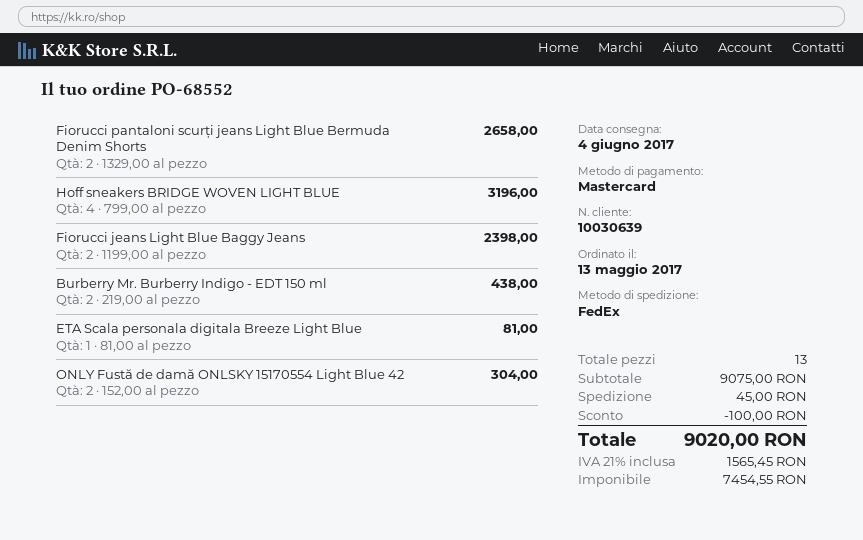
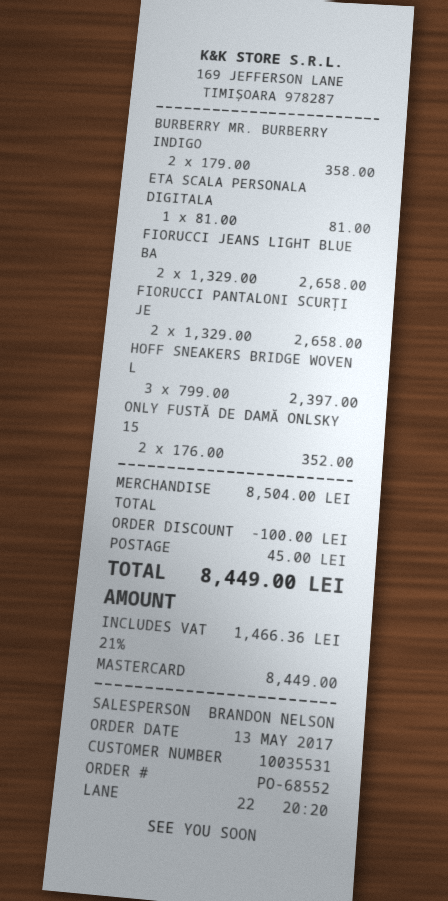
customer number: 10030639 -> 10035531
Hoff sneakers BRIDGE WOVEN LIGHT BLUE: 4 x 799.00 = 3196.00 -> 3 x 799.00 = 2397.00
Fiorucci jeans Light Blue Baggy Jeans: 2 x 1199.00 = 2398.00 -> 2 x 1329.00 = 2658.00
Burberry Mr. Burberry Indigo - EDT 150 ml: 2 x 219.00 = 438.00 -> 2 x 179.00 = 358.00
ONLY Fustă de damă ONLSKY 15170554 Light Blue 42: 2 x 152.00 = 304.00 -> 2 x 176.00 = 352.00
subtotal: 9075.00 -> 8504.00
tax: 21% = 1565.45 -> 21% = 1466.36
total: 9020.00 -> 8449.00

